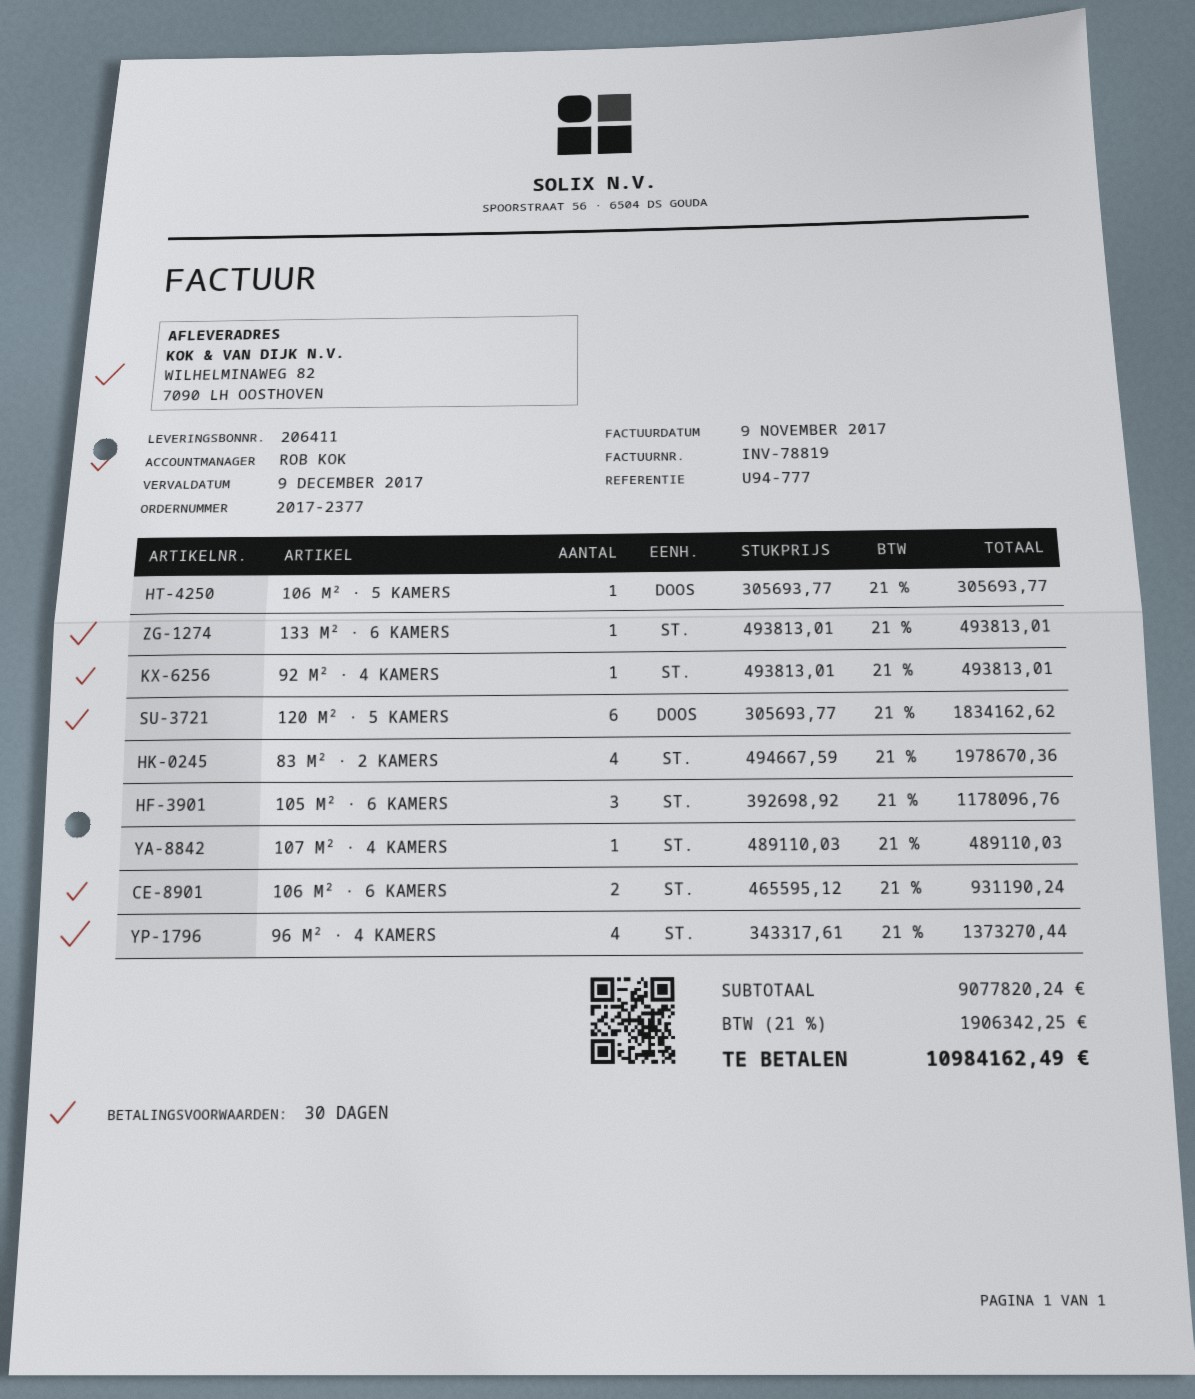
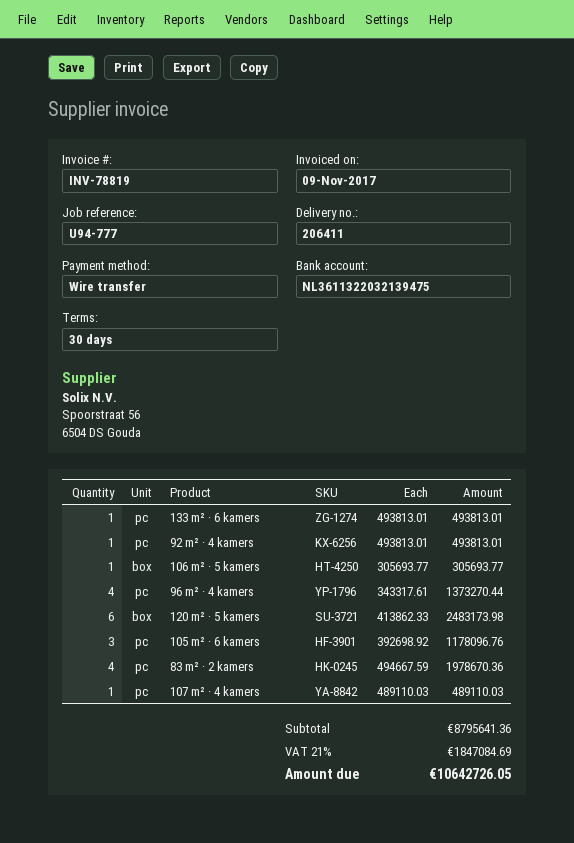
120 M² · 5 KAMERS: 6 x 305693.77 = 1834162.62 -> 6 x 413862.33 = 2483173.98
106 M² · 6 KAMERS: 2 x 465595.12 = 931190.24 -> none
subtotal: 9077820.24 -> 8795641.36
tax: 21% = 1906342.25 -> 21% = 1847084.69
total: 10984162.49 -> 10642726.05

